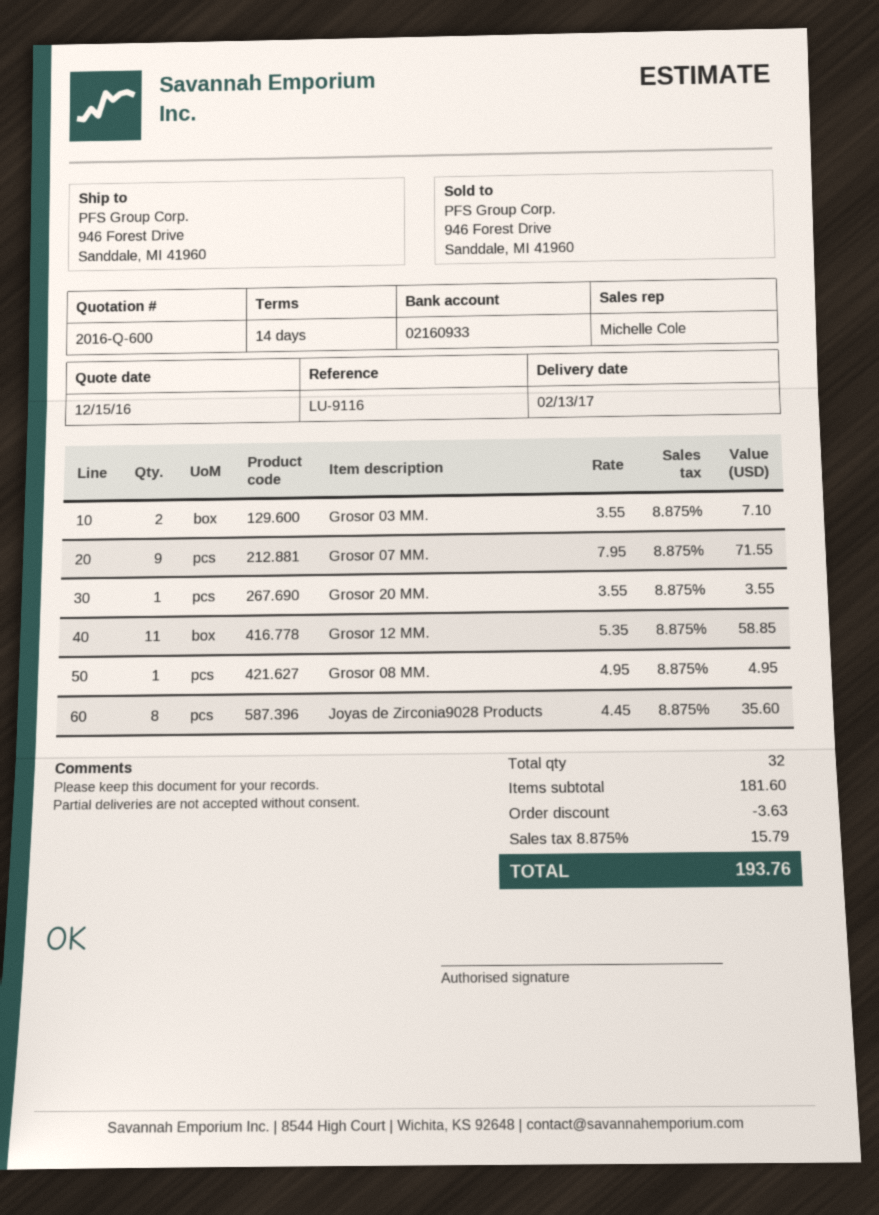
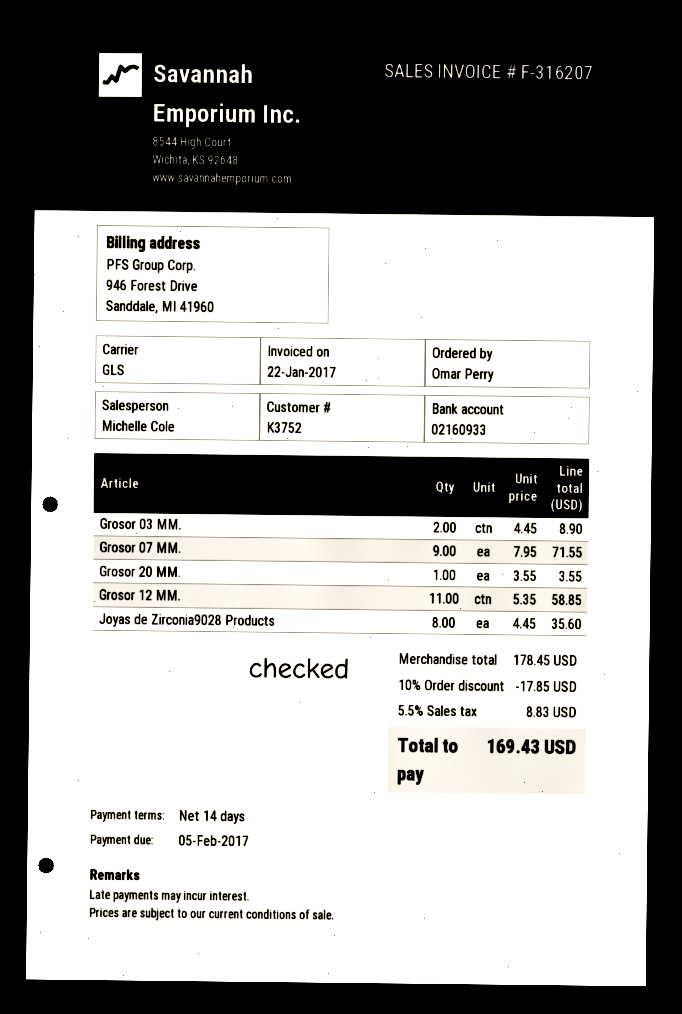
Grosor 03 MM.: 2 x 3.55 = 7.10 -> 2 x 4.45 = 8.90
Grosor 08 MM.: 1 x 4.95 = 4.95 -> none
subtotal: 181.60 -> 178.45
discount: 3.63 -> 17.85
tax: 8.875% = 15.79 -> 5.5% = 8.83
total: 193.76 -> 169.43

